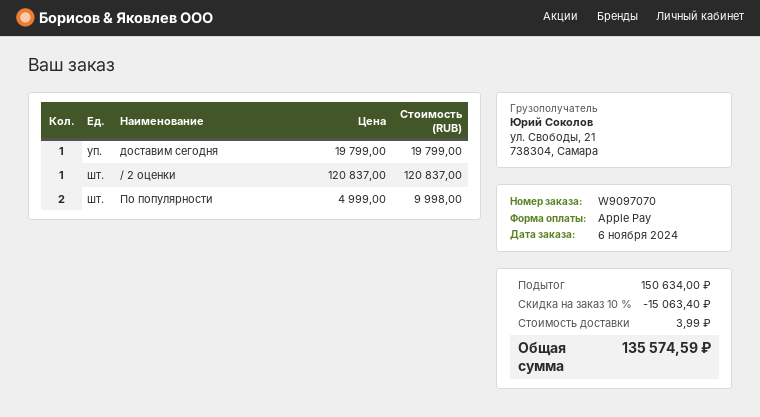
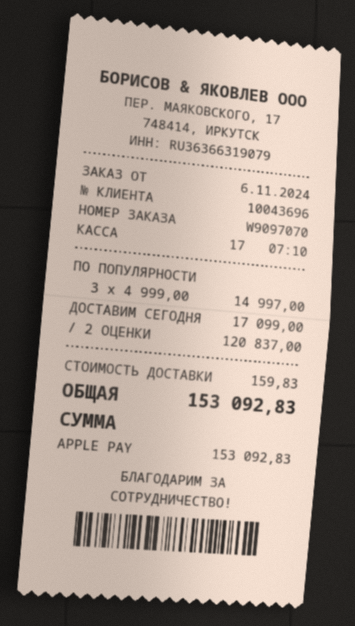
доставим сегодня: 1 x 19799.00 = 19799.00 -> 1 x 17099.00 = 17099.00
По популярности: 2 x 4999.00 = 9998.00 -> 3 x 4999.00 = 14997.00
discount: 10% = 15063.40 -> none
shipping: 3.99 -> 159.83
total: 135574.59 -> 153092.83

